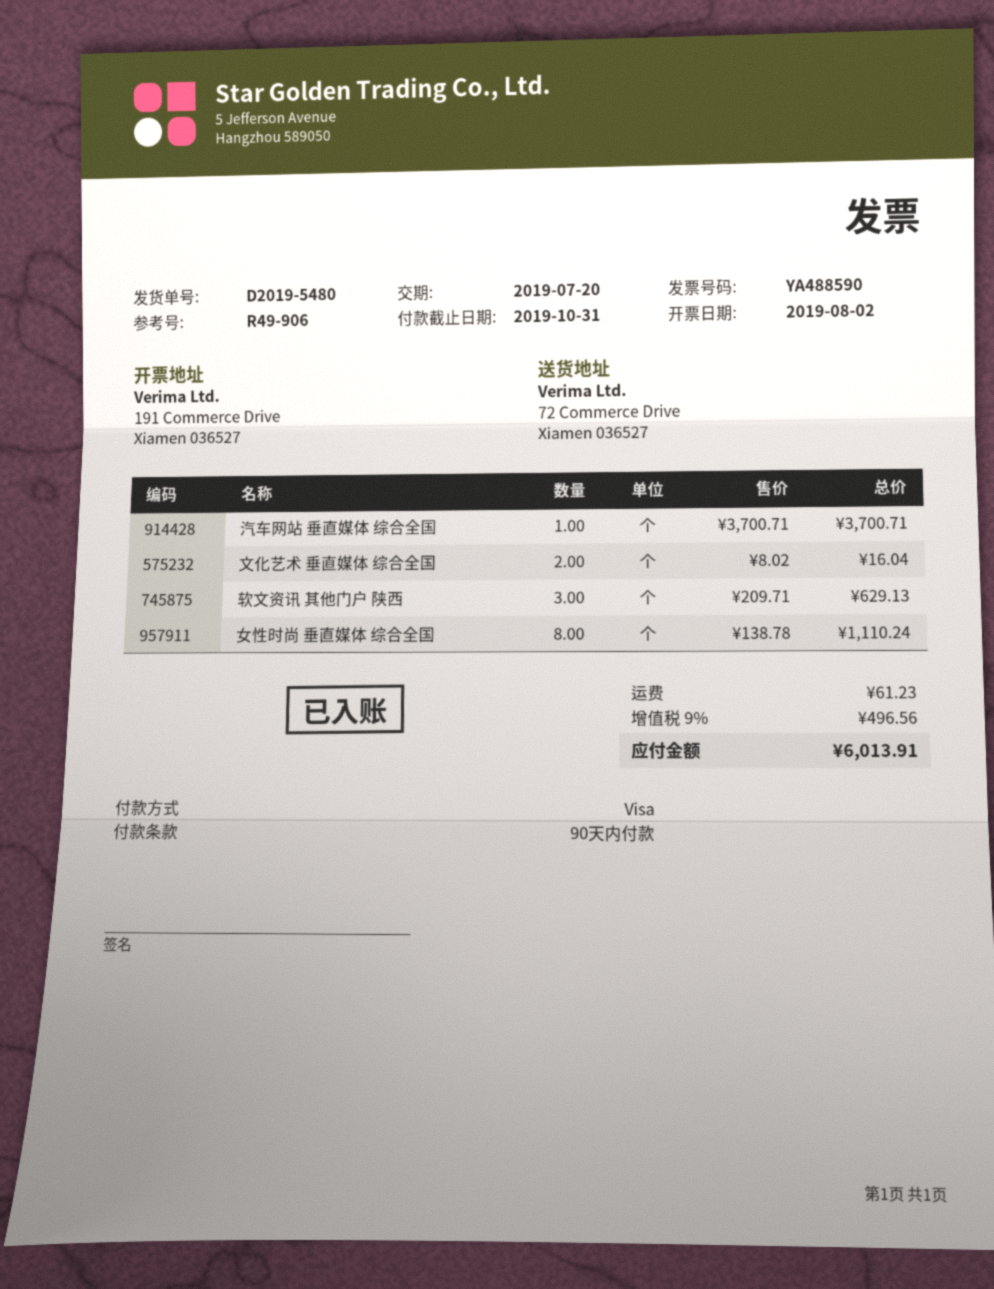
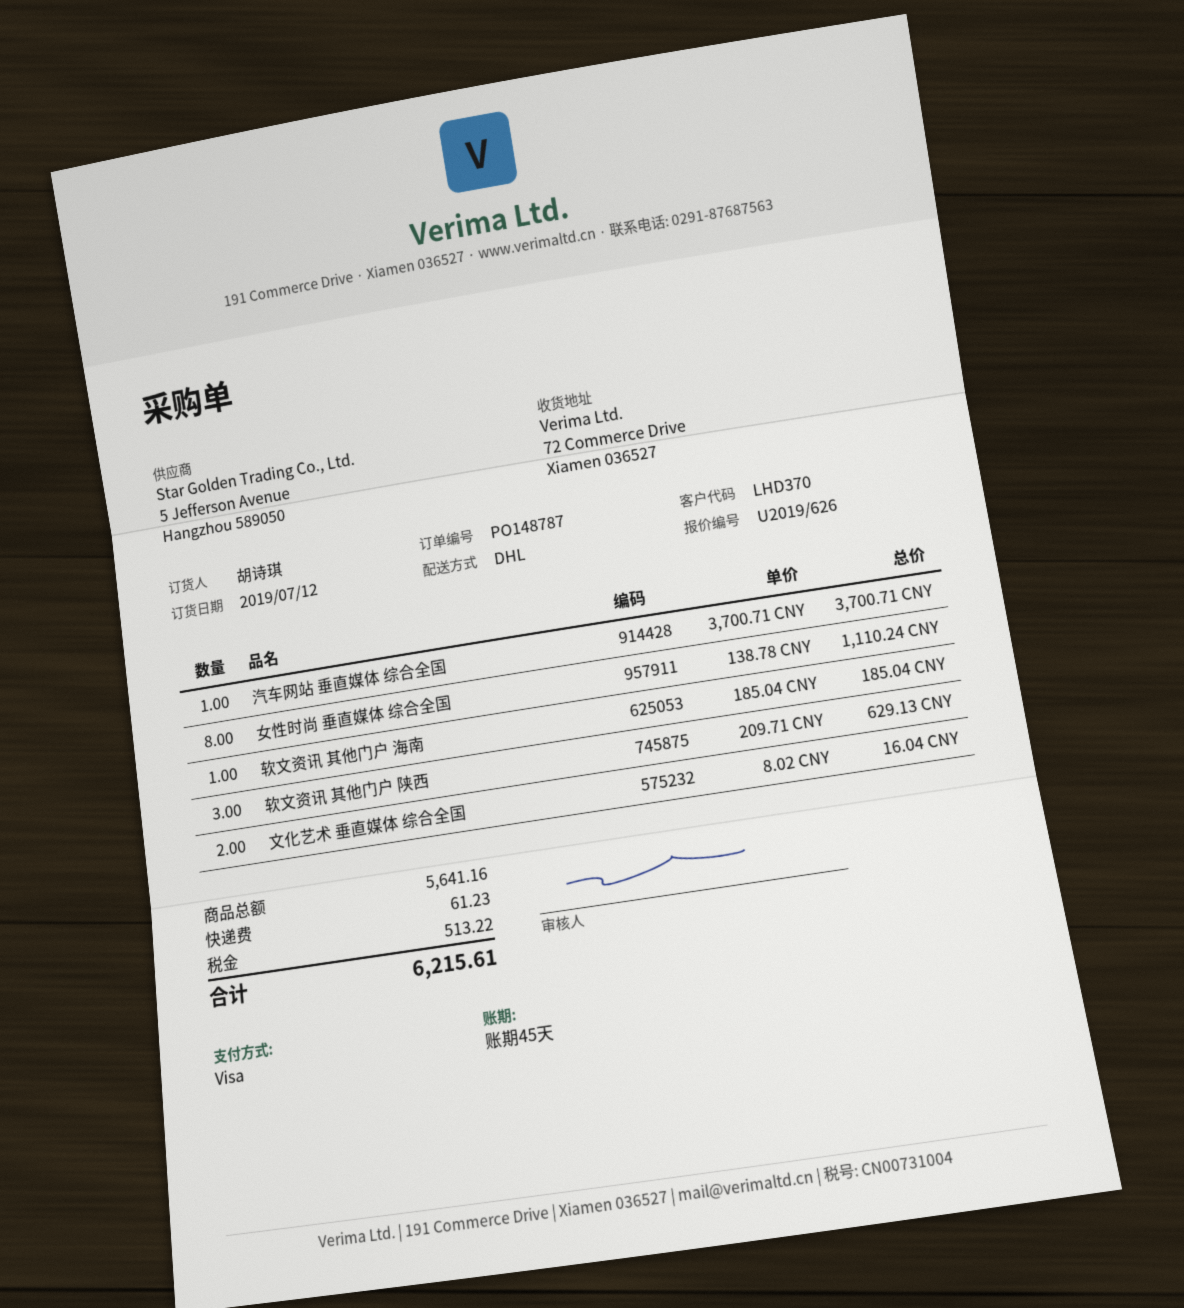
payment terms: 90 days -> 45 days
软文资讯 其他门户 海南: none -> 1 x 185.04 = 185.04
tax: 496.56 -> 513.22
total: 6013.91 -> 6215.61

